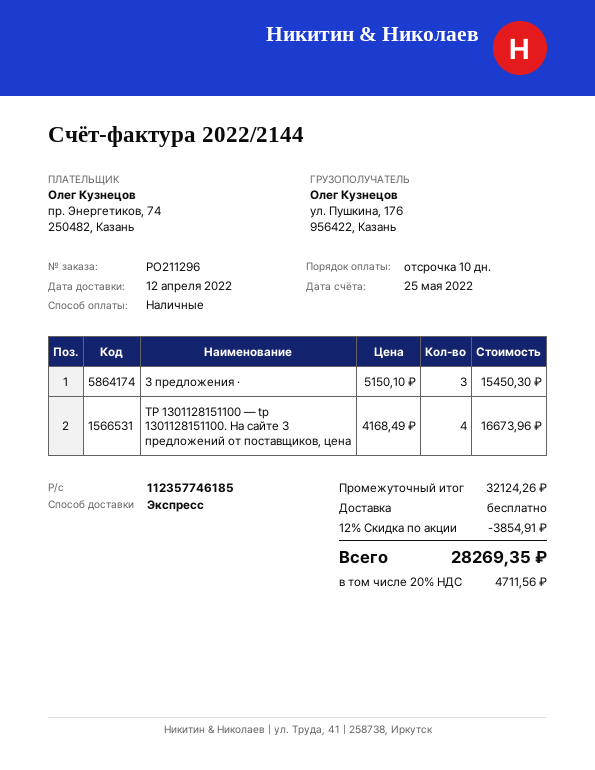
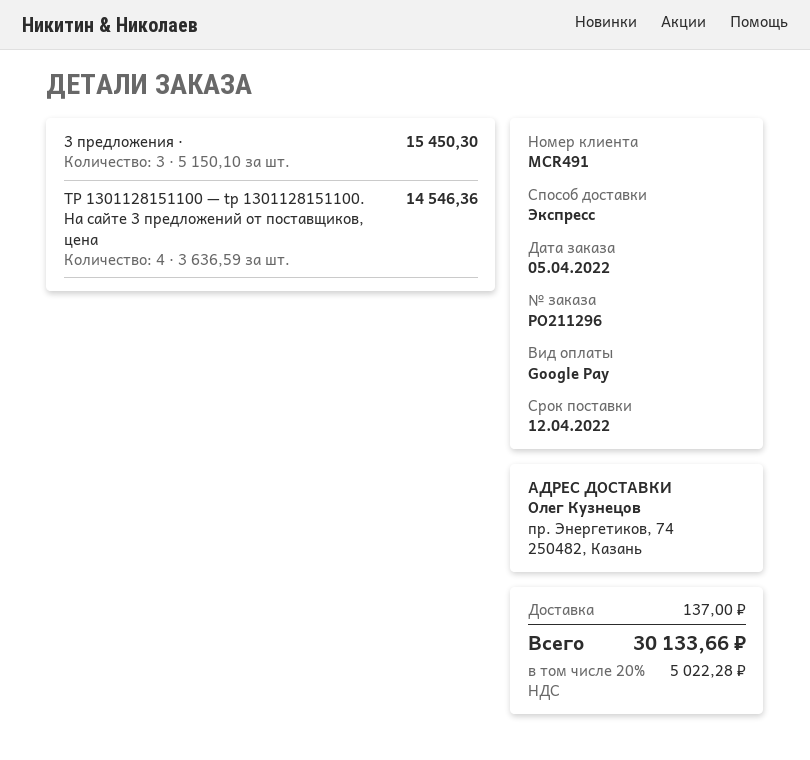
payment method: cash -> Google Pay
ship to: ул. Пушкина, 176, 956422, Казань -> пр. Энергетиков, 74, 250482, Казань
TP 1301128151100 — tp 1301128151100. На сайте 3 предложений от поставщиков, цена: 4 x 4168.49 = 16673.96 -> 4 x 3636.59 = 14546.36
discount: 12% = 3854.91 -> none
shipping: 0.00 -> 137.00
tax: 20% = 4711.56 -> 20% = 5022.28
total: 28269.35 -> 30133.66

